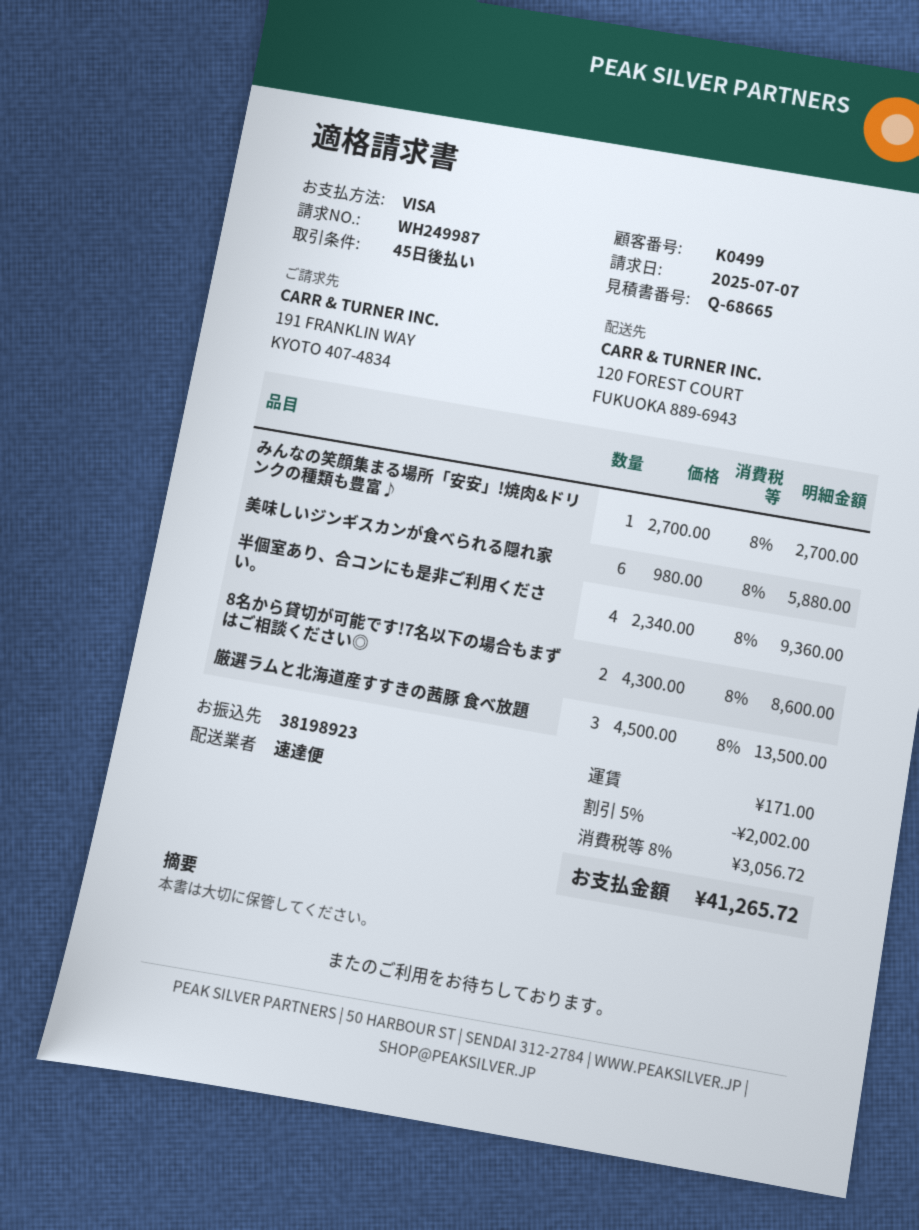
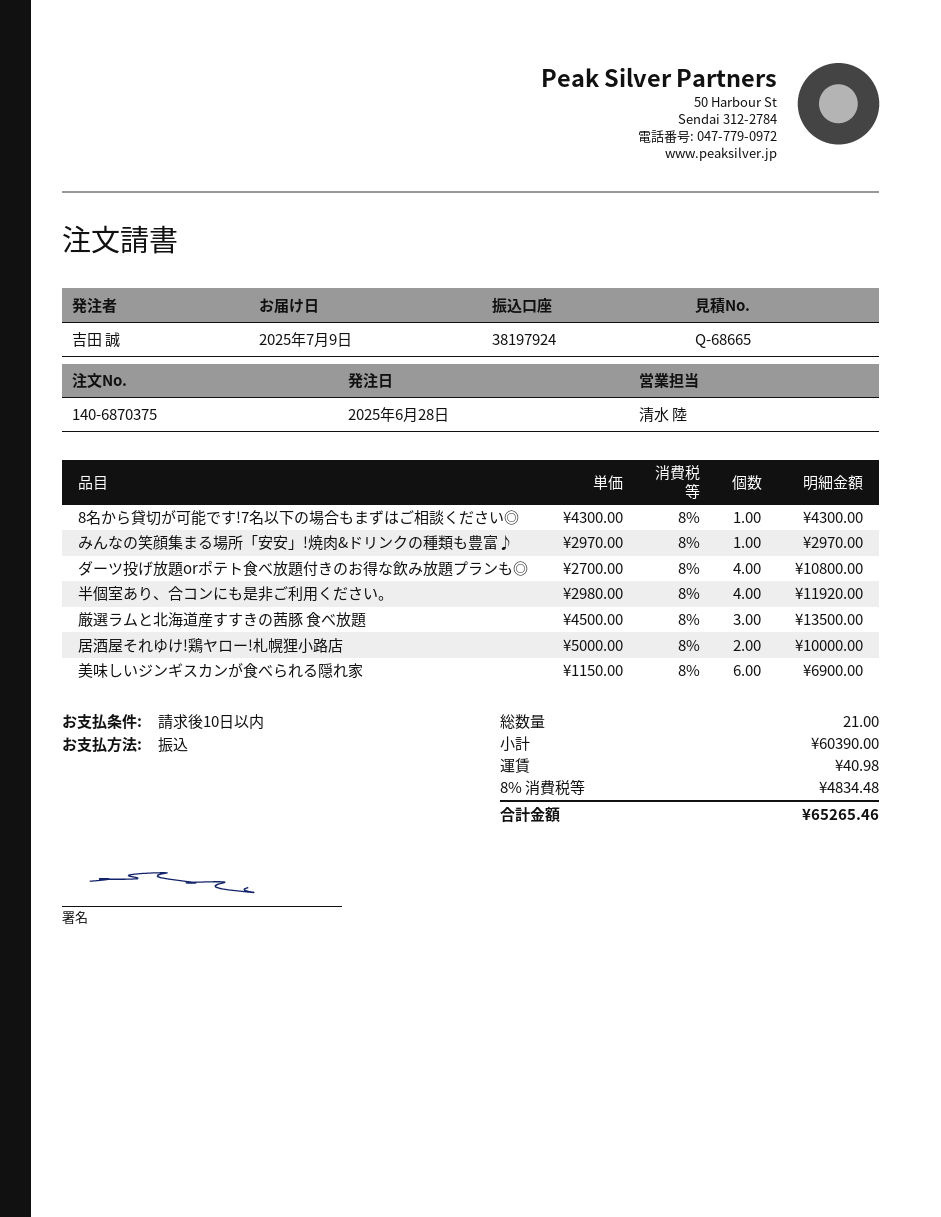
payment terms: 45 days -> 10 days
payment method: Visa -> bank transfer
bank account: 38198923 -> 38197924
みんなの笑顔集まる場所「安安」!焼肉&ドリンクの種類も豊富♪: 1 x 2700.00 = 2700.00 -> 1 x 2970.00 = 2970.00
美味しいジンギスカンが食べられる隠れ家: 6 x 980.00 = 5880.00 -> 6 x 1150.00 = 6900.00
半個室あり、合コンにも是非ご利用ください。: 4 x 2340.00 = 9360.00 -> 4 x 2980.00 = 11920.00
8名から貸切が可能です!7名以下の場合もまずはご相談ください◎: 2 x 4300.00 = 8600.00 -> 1 x 4300.00 = 4300.00
ダーツ投げ放題orポテト食べ放題付きのお得な飲み放題プランも◎: none -> 4 x 2700.00 = 10800.00
居酒屋それゆけ!鶏ヤロー!札幌狸小路店: none -> 2 x 5000.00 = 10000.00
discount: 5% = 2002.00 -> none
shipping: 171.00 -> 40.98
tax: 8% = 3056.72 -> 8% = 4834.48
total: 41265.72 -> 65265.46

